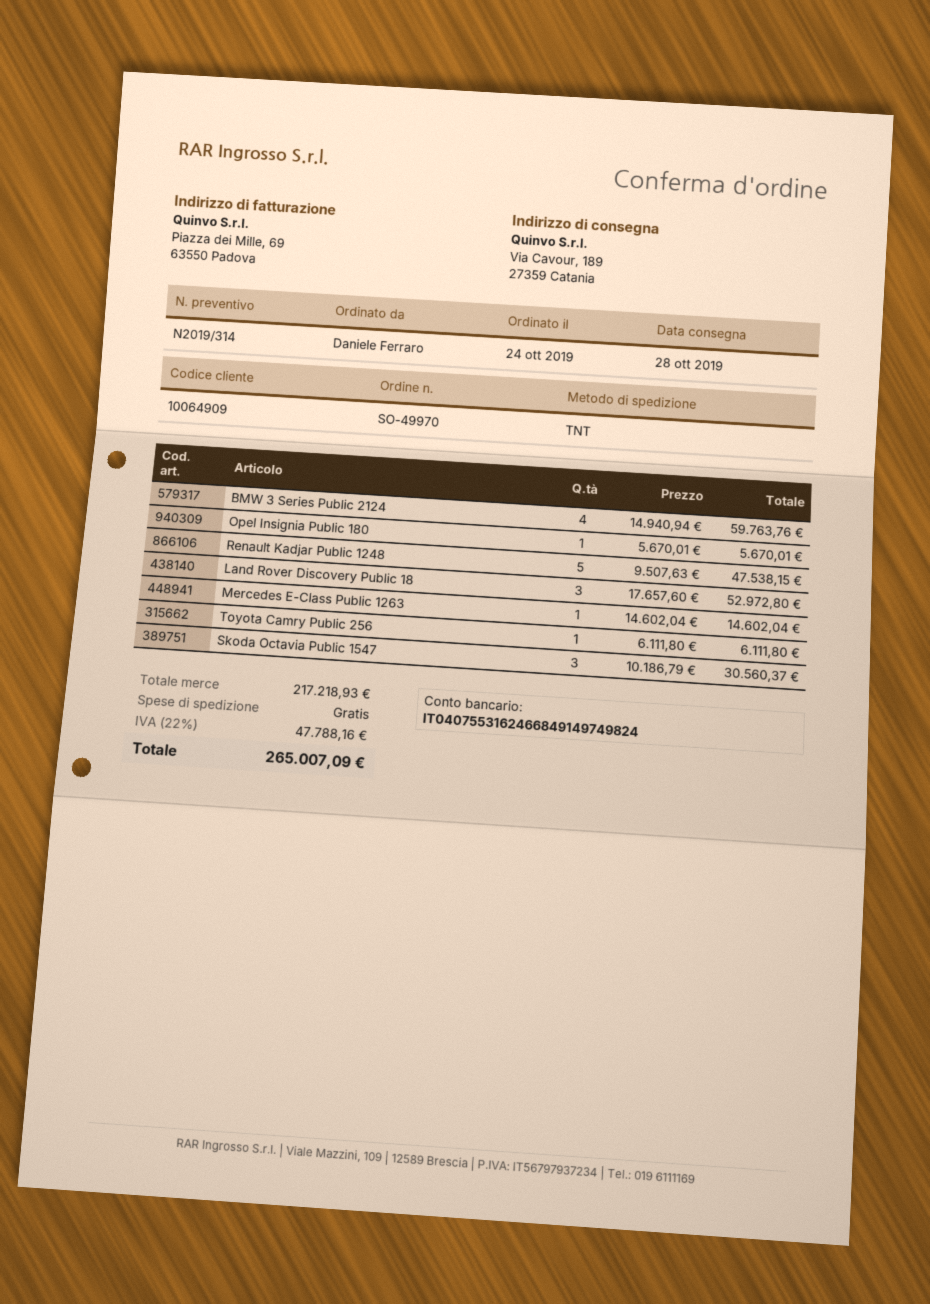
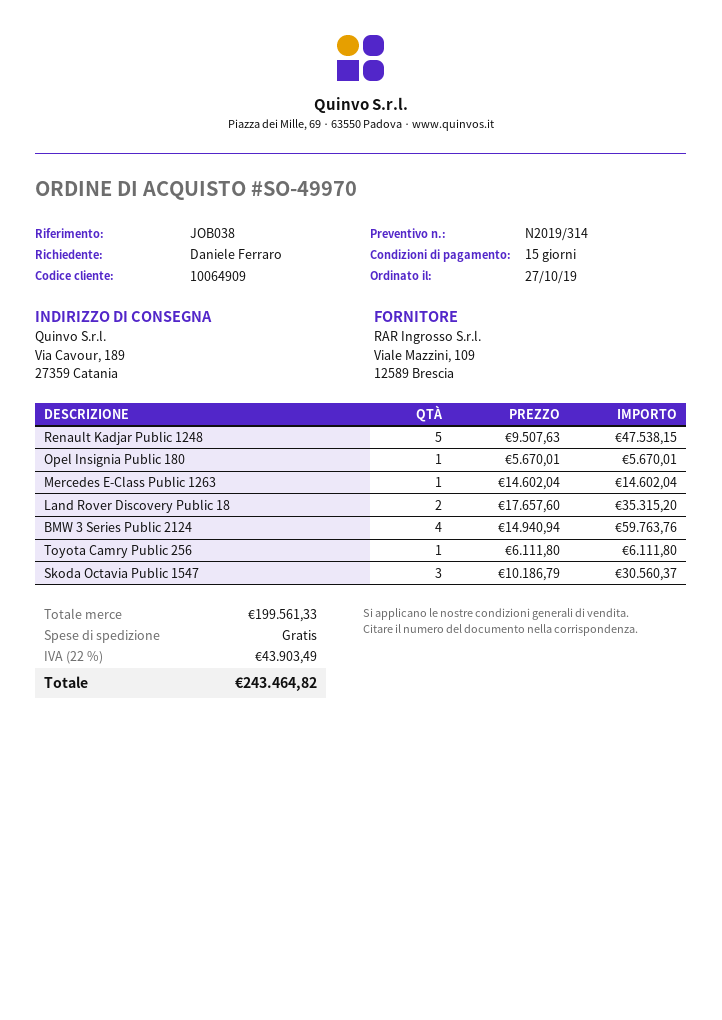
order date: 2019-10-24 -> 2019-10-27
Land Rover Discovery Public 18: 3 x 17657.60 = 52972.80 -> 2 x 17657.60 = 35315.20
subtotal: 217218.93 -> 199561.33
tax: 22% = 47788.16 -> 22% = 43903.49
total: 265007.09 -> 243464.82

